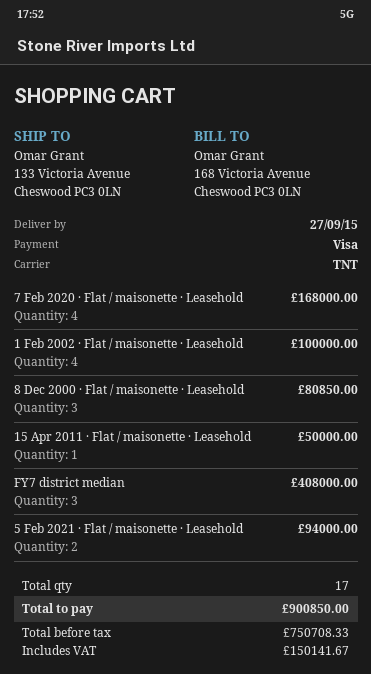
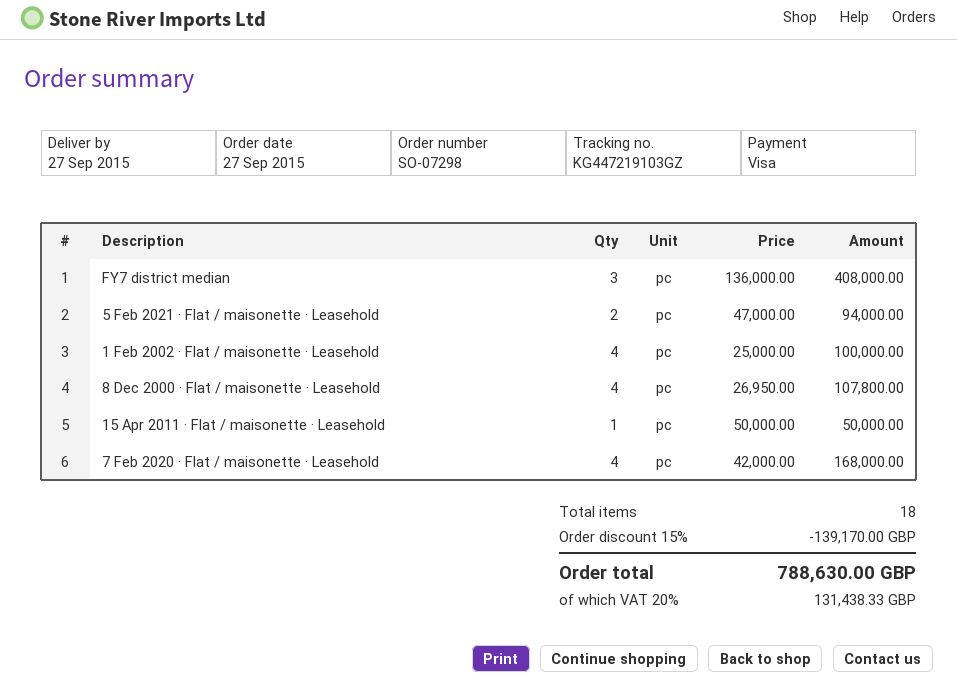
8 Dec 2000 · Flat / maisonette · Leasehold: 3 for 80850.00 -> 4 for 107800.00
total quantity: 17 -> 18
discount: none -> 15% = 139170.00
tax: 150141.67 -> 131438.33
total: 900850.00 -> 788630.00

